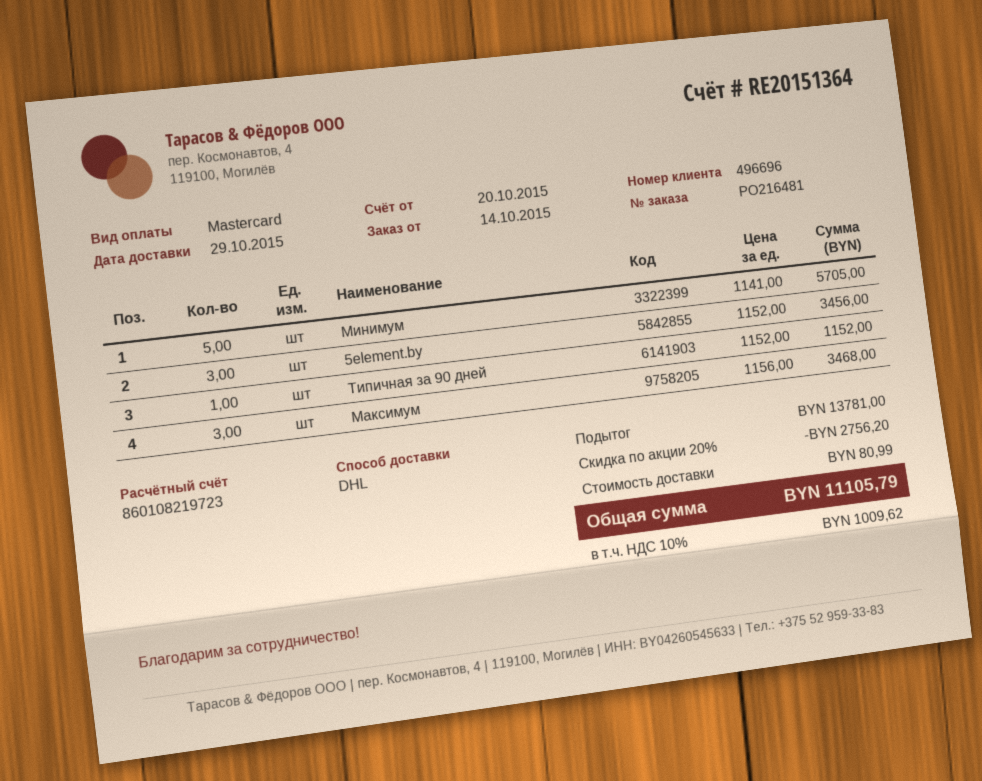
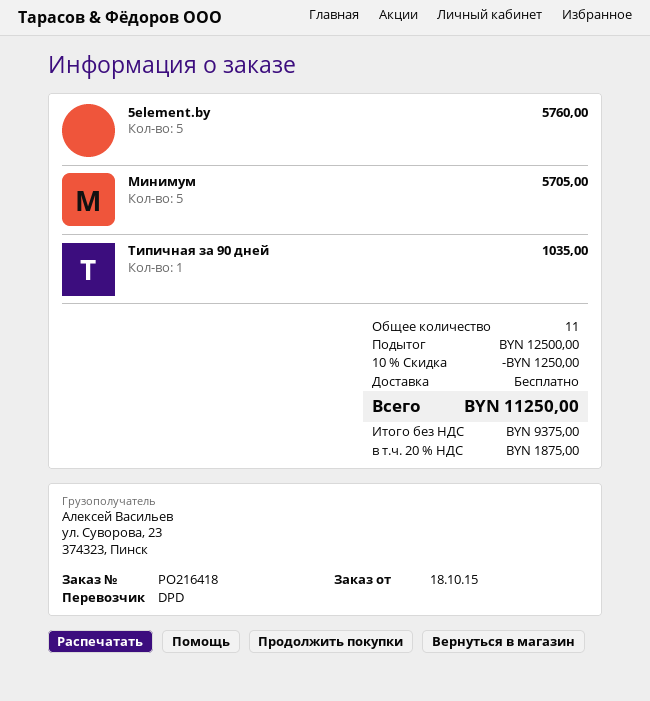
order number: PO216481 -> PO216418
order date: 2015-10-14 -> 2015-10-18
shipping method: DHL -> DPD
5element.by: 3 for 3456.00 -> 5 for 5760.00
Типичная за 90 дней: 1 for 1152.00 -> 1 for 1035.00
Максимум: 3 for 3468.00 -> none
subtotal: 13781.00 -> 12500.00
discount: 20% = 2756.20 -> 10% = 1250.00
shipping: 80.99 -> 0.00
tax: 10% = 1009.62 -> 20% = 1875.00
total: 11105.79 -> 11250.00

